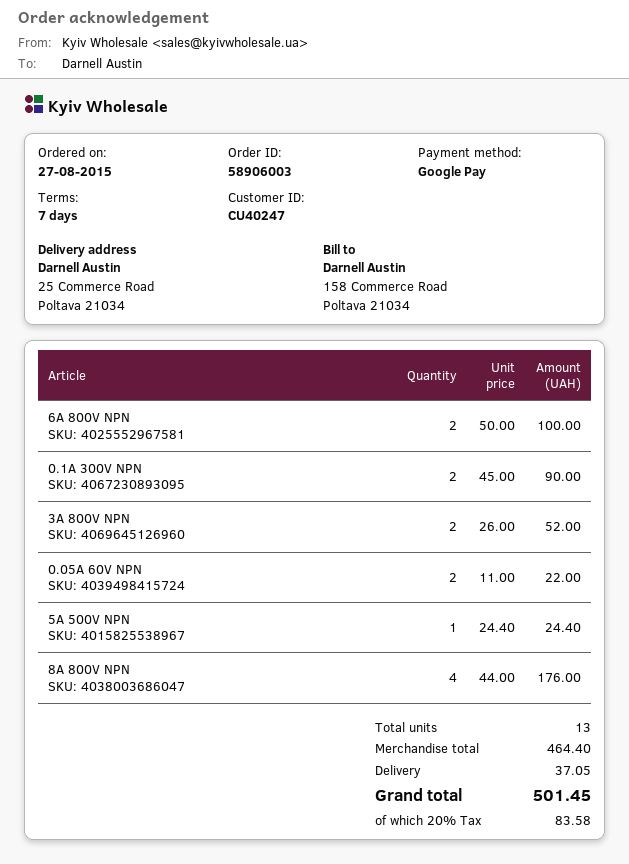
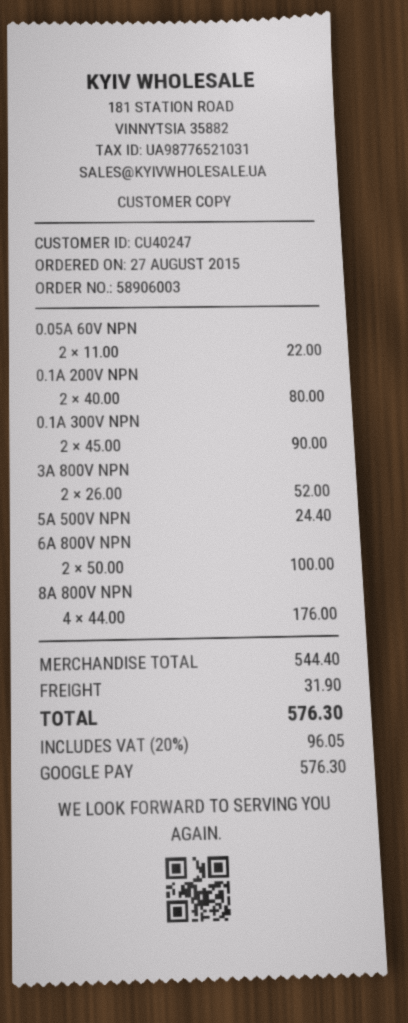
0.1A 200V NPN: none -> 2 x 40.00 = 80.00
subtotal: 464.40 -> 544.40
shipping: 37.05 -> 31.90
tax: 20% = 83.58 -> 20% = 96.05
total: 501.45 -> 576.30

